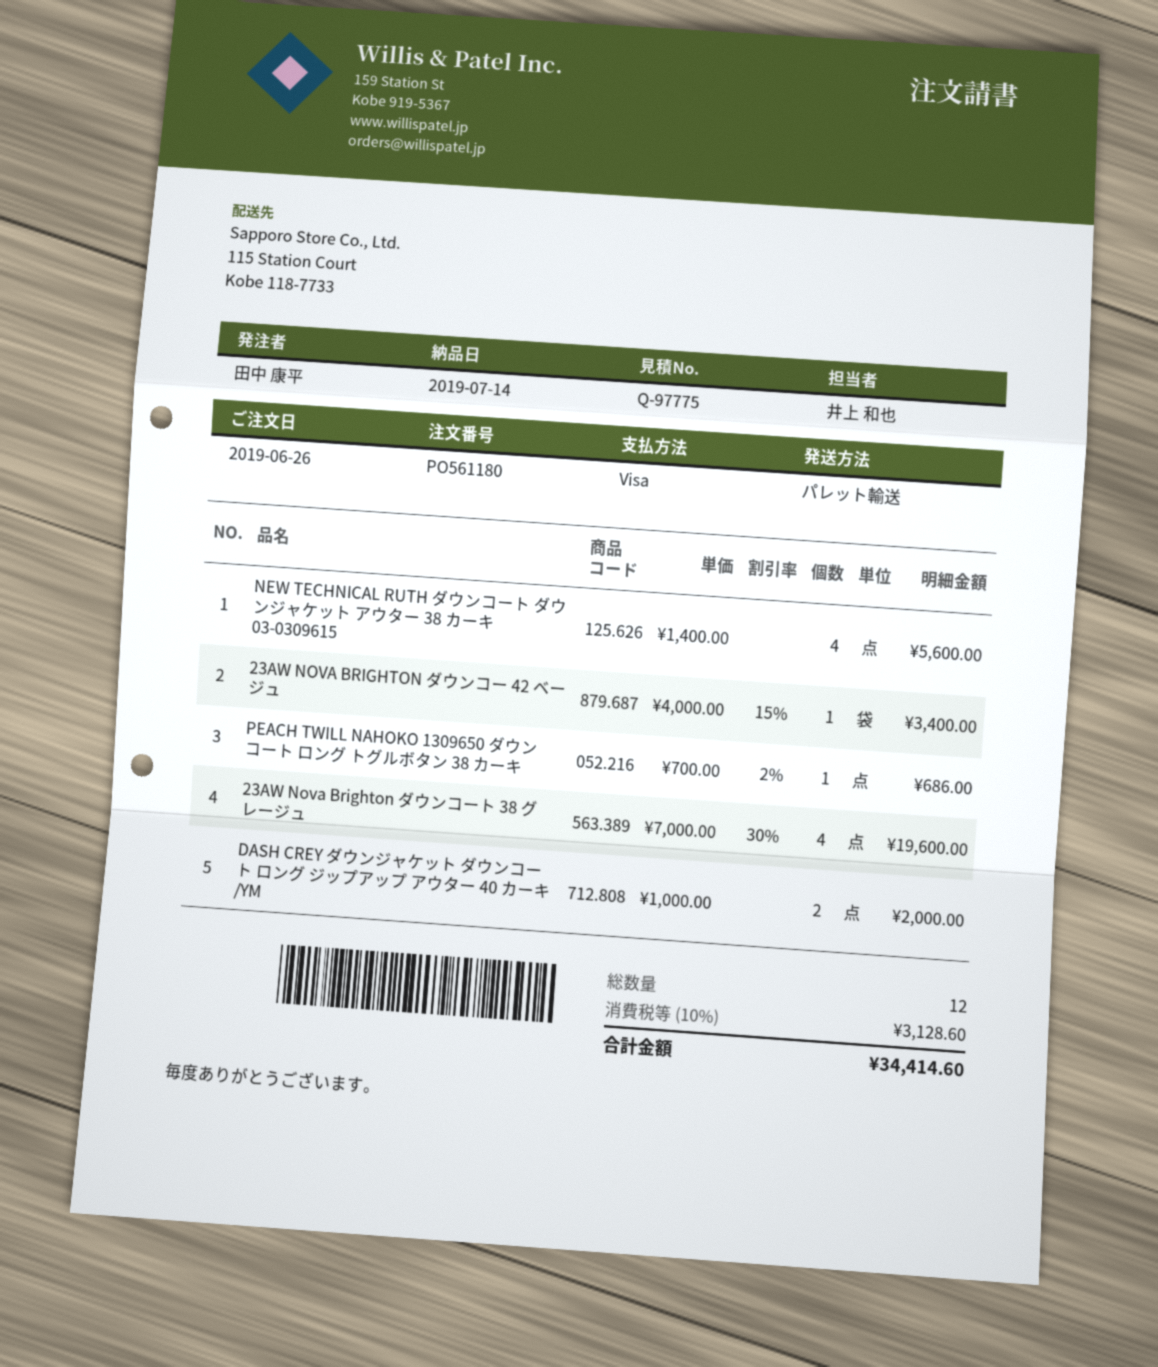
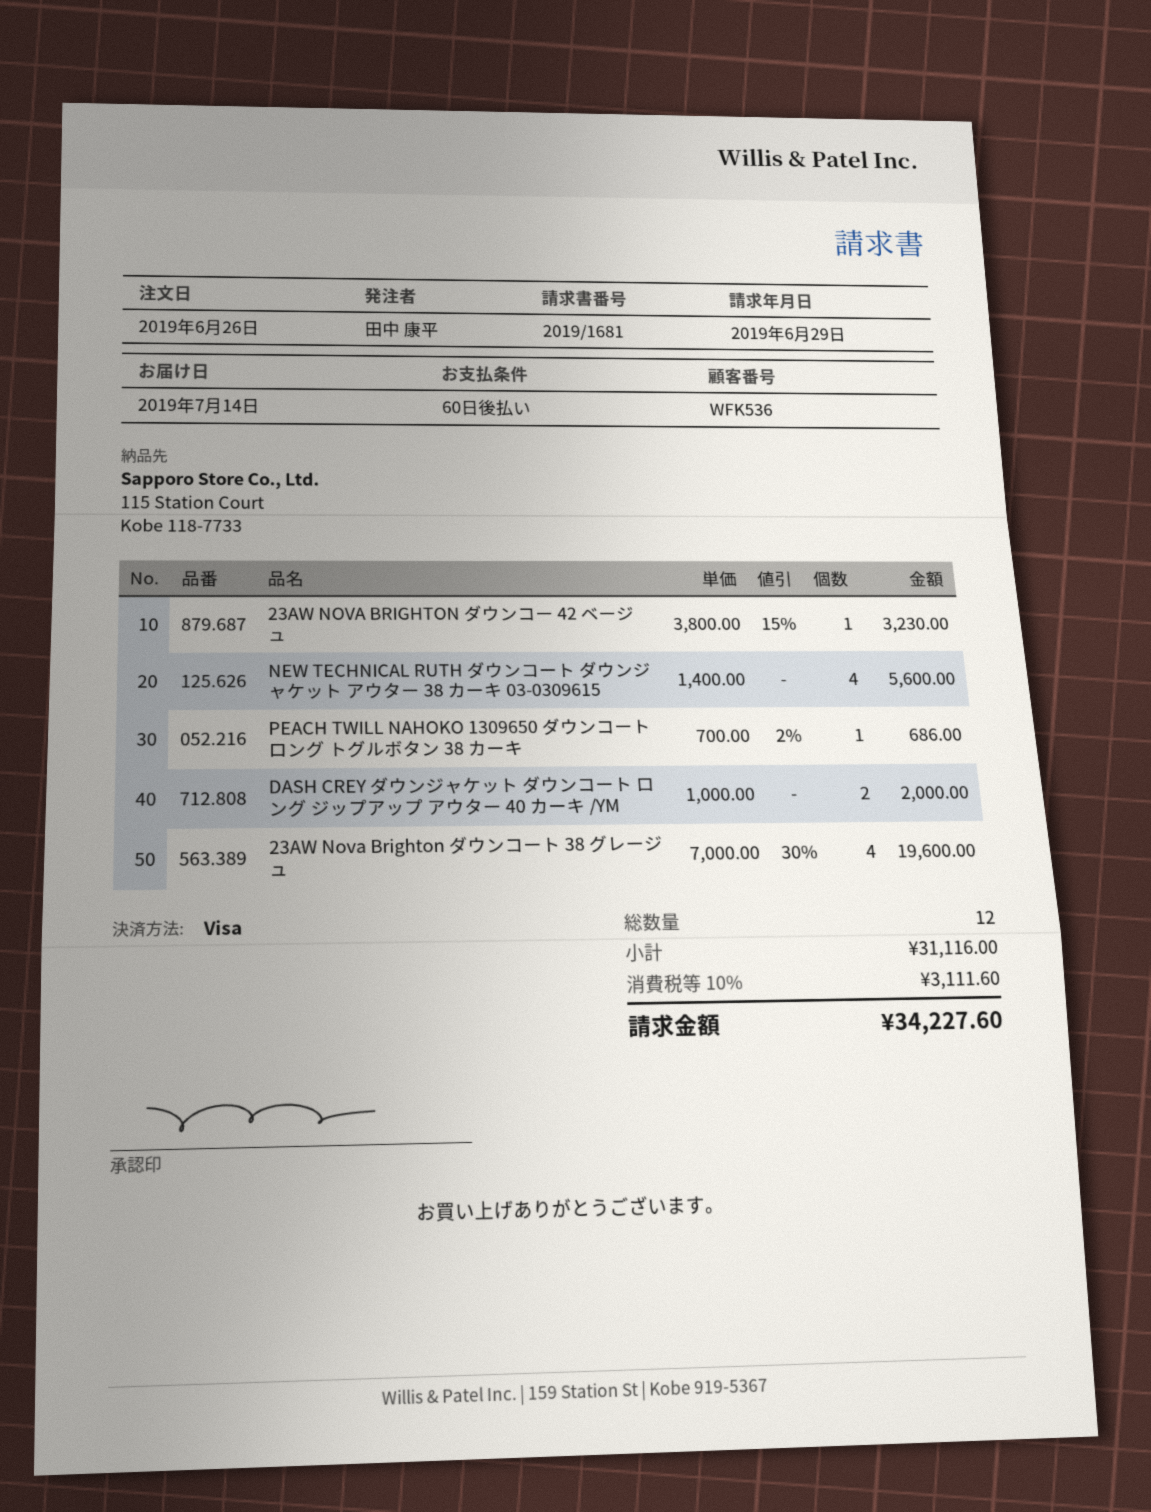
23AW NOVA BRIGHTON ダウンコー 42 ベージュ: 1 x 4000.00 - 15% = 3400.00 -> 1 x 3800.00 - 15% = 3230.00
tax: 10% = 3128.60 -> 10% = 3111.60
total: 34414.60 -> 34227.60

